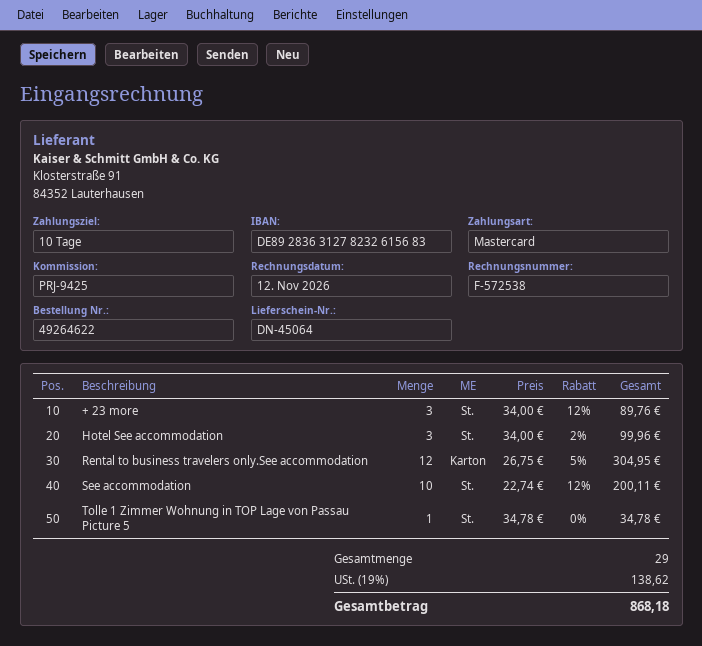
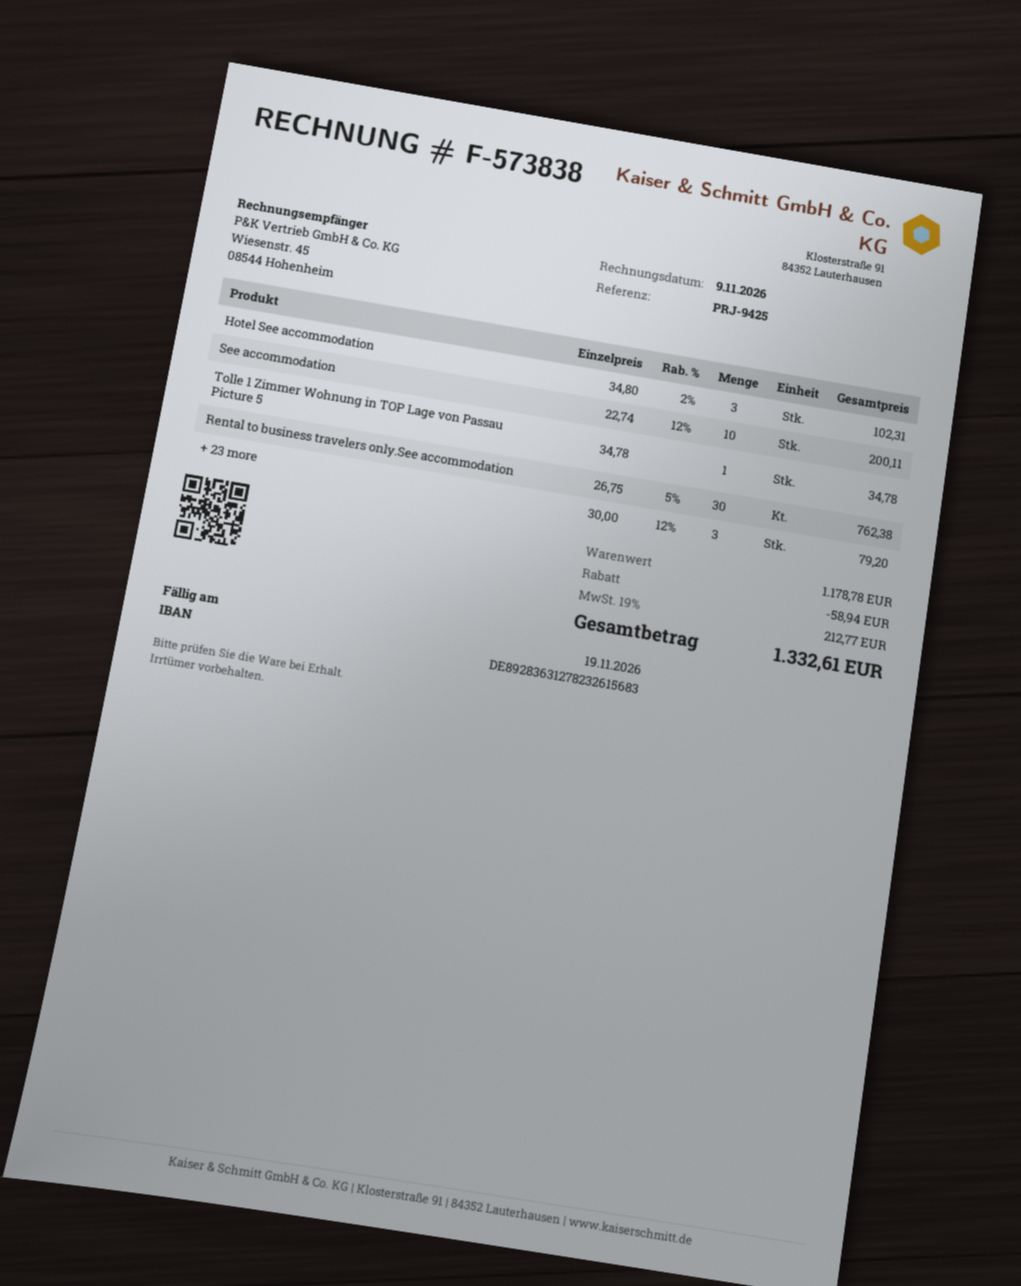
invoice number: F-572538 -> F-573838
invoice date: 2026-11-12 -> 2026-11-09
+ 23 more: 3 x 34.00 - 12% = 89.76 -> 3 x 30.00 - 12% = 79.20
Hotel See accommodation: 3 x 34.00 - 2% = 99.96 -> 3 x 34.80 - 2% = 102.31
Rental to business travelers only.See accommodation: 12 x 26.75 - 5% = 304.95 -> 30 x 26.75 - 5% = 762.38
discount: none -> 58.94
tax: 19% = 138.62 -> 19% = 212.77
total: 868.18 -> 1332.61

